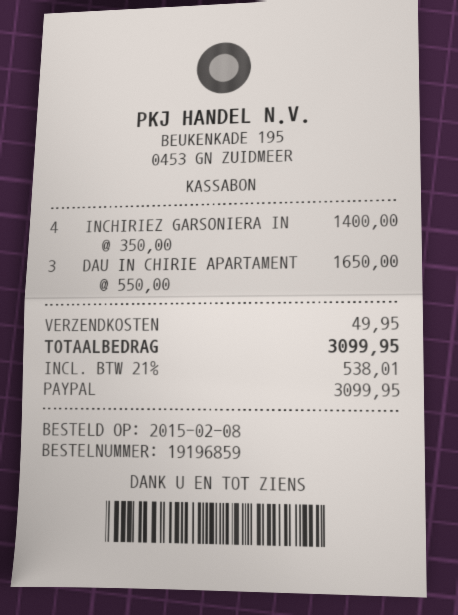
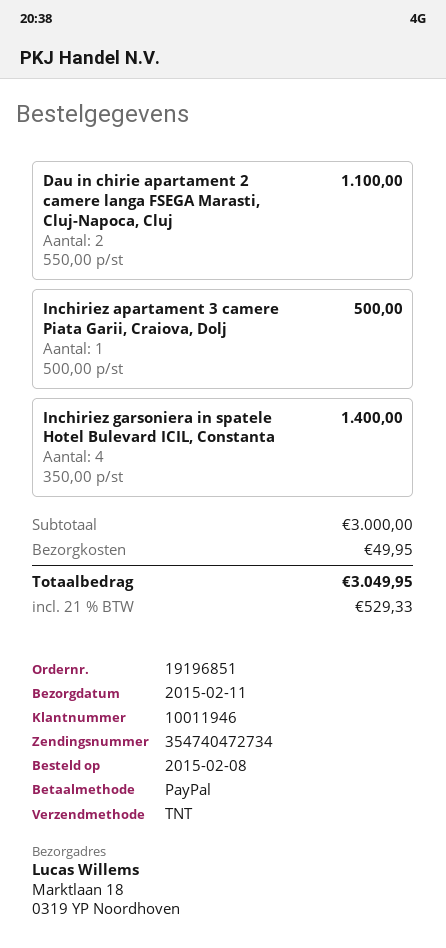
order number: 19196859 -> 19196851
DAU IN CHIRIE APARTAMENT: 3 x 550.00 = 1650.00 -> 2 x 550.00 = 1100.00
Inchiriez apartament 3 camere Piata Garii, Craiova, Dolj: none -> 1 x 500.00 = 500.00
tax: 21% = 538.01 -> 21% = 529.33
total: 3099.95 -> 3049.95

